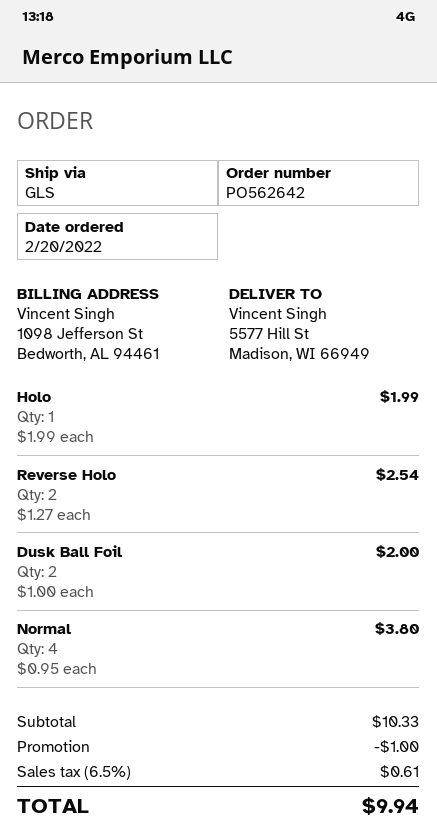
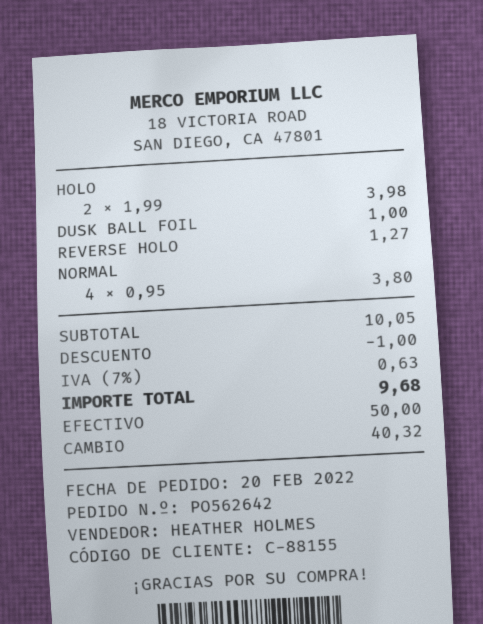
Holo: 1 x 1.99 = 1.99 -> 2 x 1.99 = 3.98
Reverse Holo: 2 x 1.27 = 2.54 -> 1 x 1.27 = 1.27
Dusk Ball Foil: 2 x 1.00 = 2.00 -> 1 x 1.00 = 1.00
subtotal: 10.33 -> 10.05
tax: 6.5% = 0.61 -> 7% = 0.63
total: 9.94 -> 9.68

